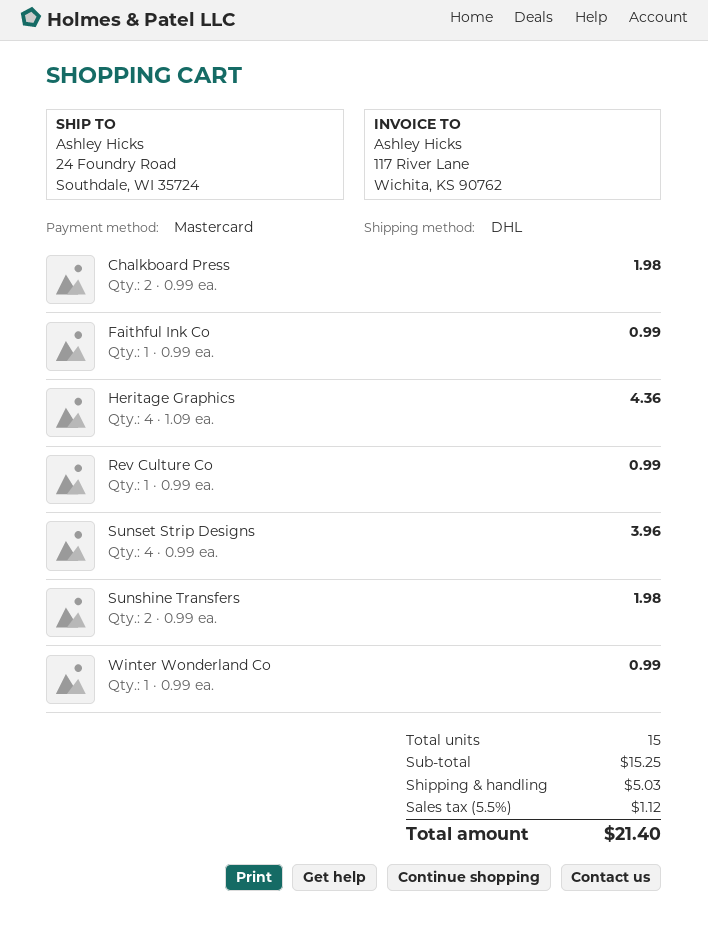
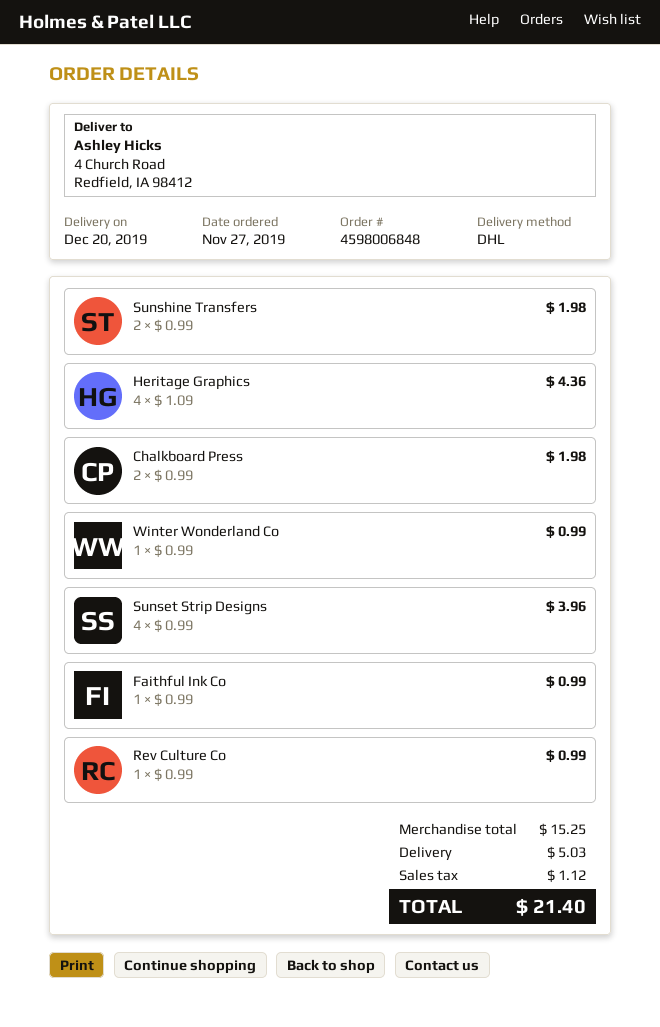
ship to: 24 Foundry Road, Southdale, WI 35724 -> 4 Church Road, Redfield, IA 98412

